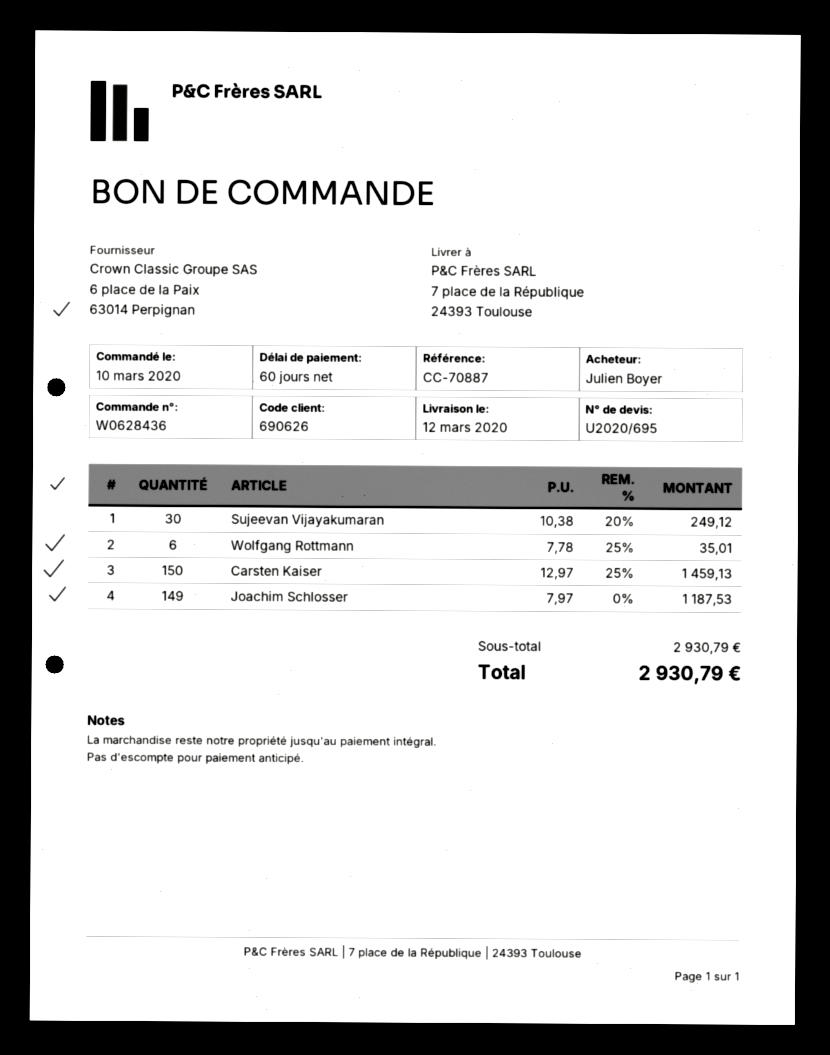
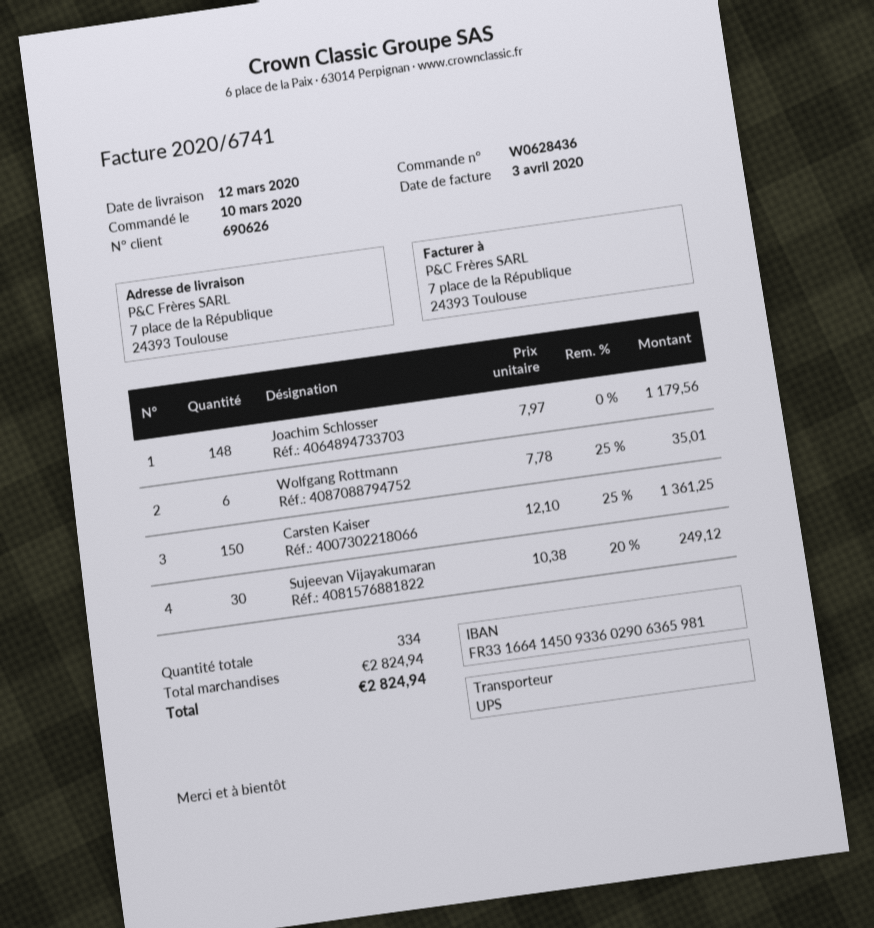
Carsten Kaiser: 150 x 12.97 - 25% = 1459.13 -> 150 x 12.10 - 25% = 1361.25
Joachim Schlosser: 149 x 7.97 = 1187.53 -> 148 x 7.97 = 1179.56
subtotal: 2930.79 -> 2824.94
total: 2930.79 -> 2824.94

